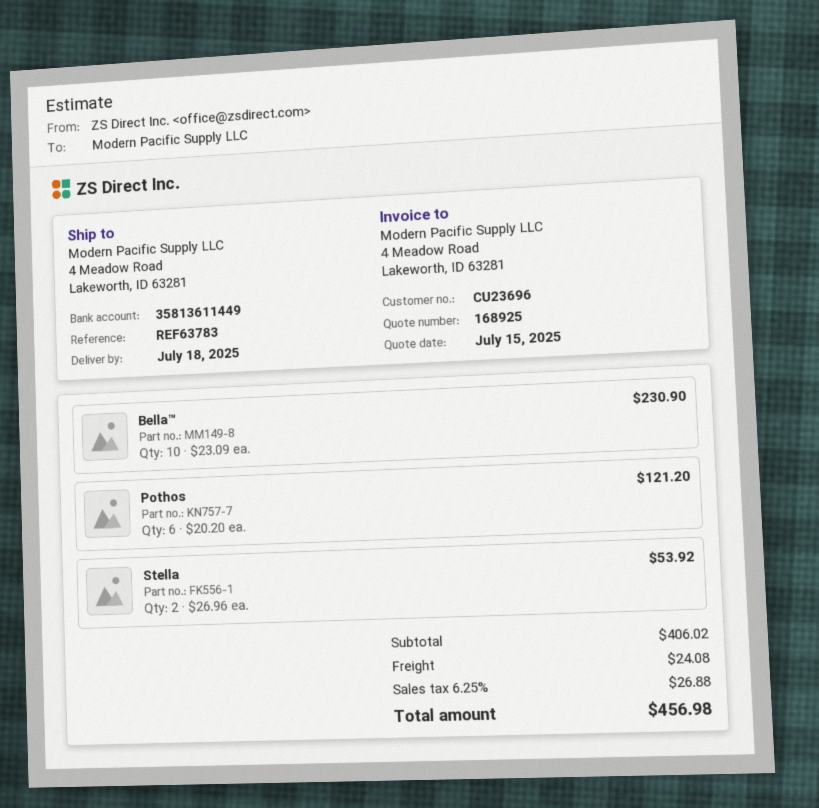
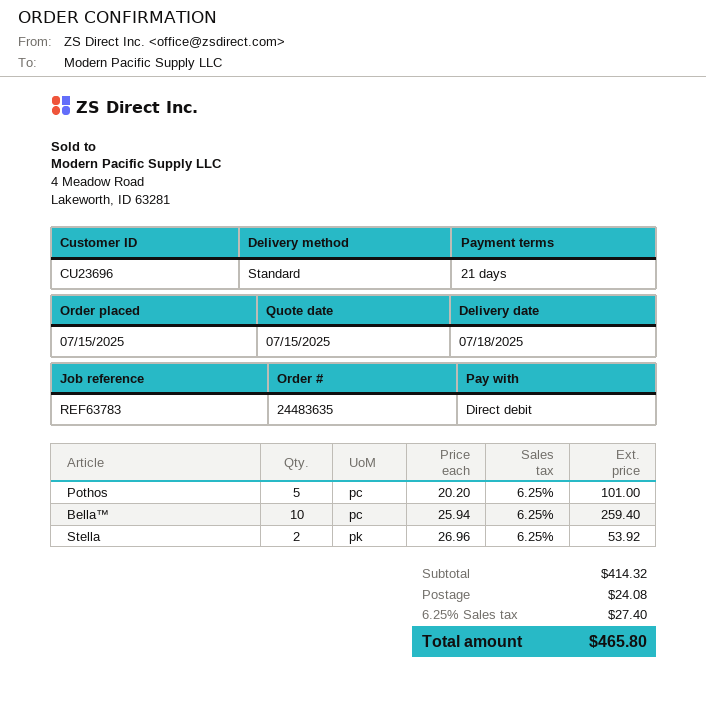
Bella™: 10 x 23.09 = 230.90 -> 10 x 25.94 = 259.40
Pothos: 6 x 20.20 = 121.20 -> 5 x 20.20 = 101.00
subtotal: 406.02 -> 414.32
tax: 6.25% = 26.88 -> 6.25% = 27.40
total: 456.98 -> 465.80

